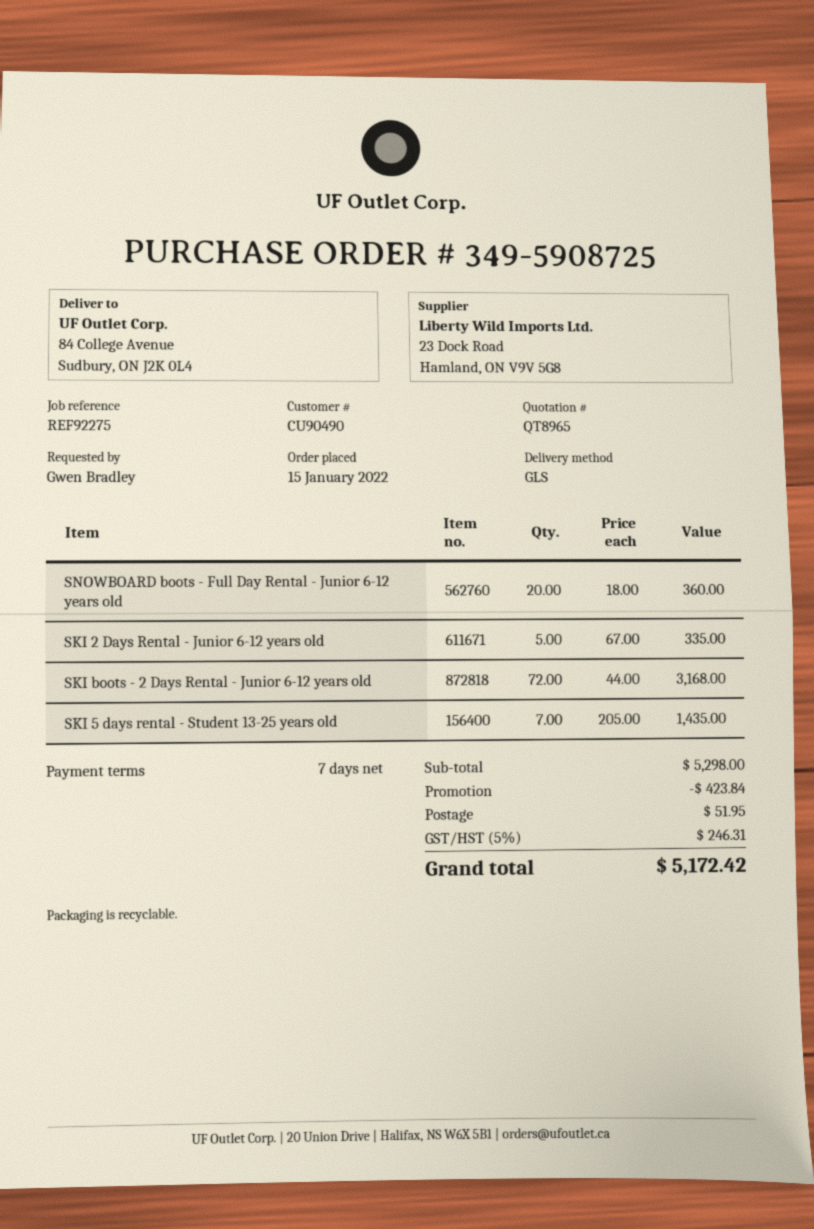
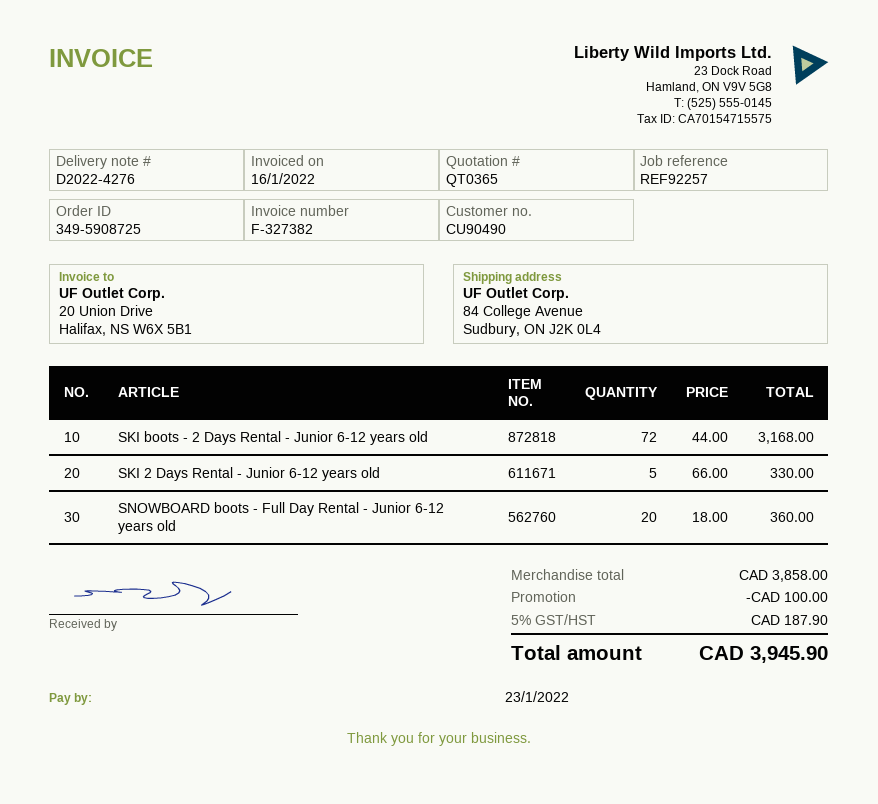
quote number: QT8965 -> QT0365
reference: REF92275 -> REF92257
SKI 2 Days Rental - Junior 6-12 years old: 5 x 67.00 = 335.00 -> 5 x 66.00 = 330.00
SKI 5 days rental - Student 13-25 years old: 7 x 205.00 = 1435.00 -> none
subtotal: 5298.00 -> 3858.00
discount: 423.84 -> 100.00
shipping: 51.95 -> none
tax: 5% = 246.31 -> 5% = 187.90
total: 5172.42 -> 3945.90

